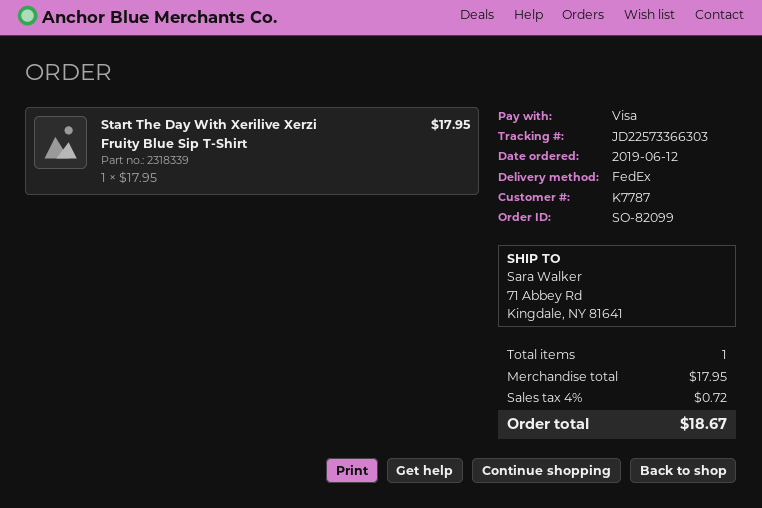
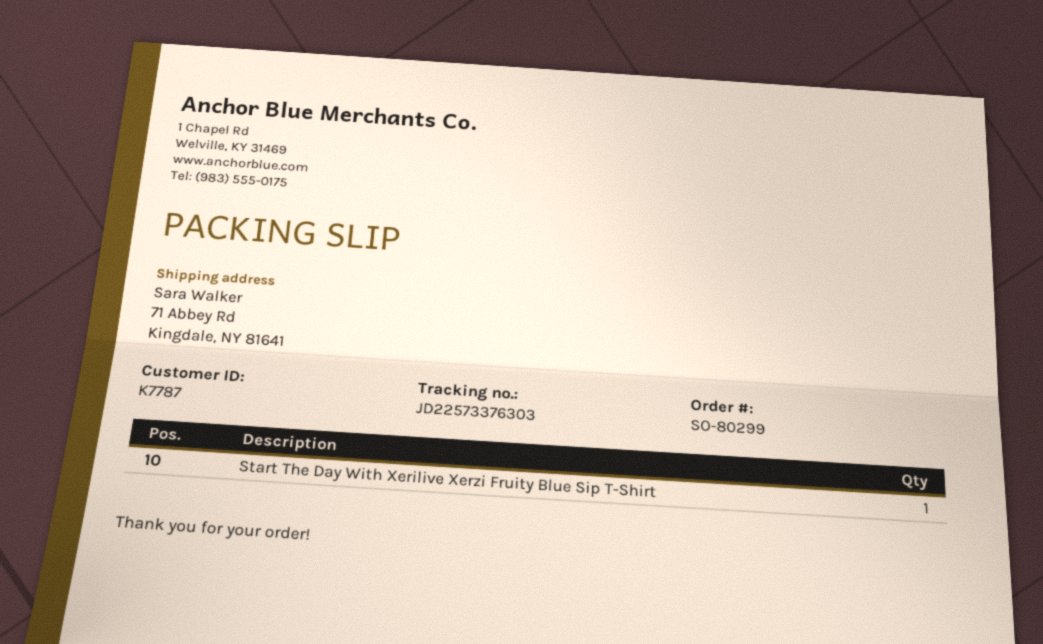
order number: SO-82099 -> SO-80299
tracking number: JD22573366303 -> JD22573376303

